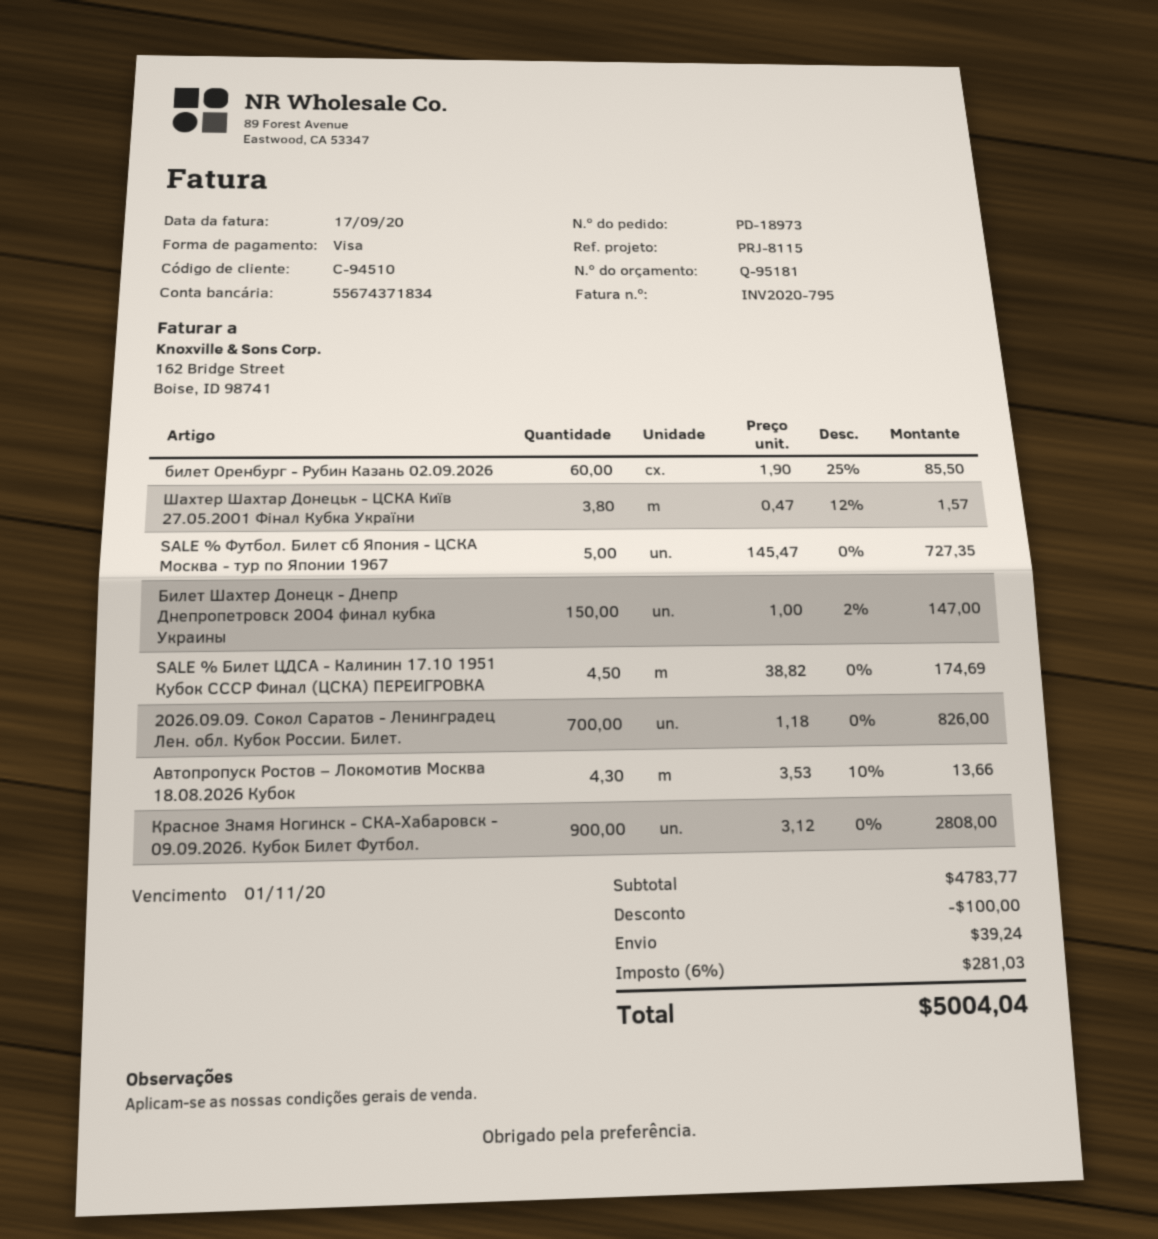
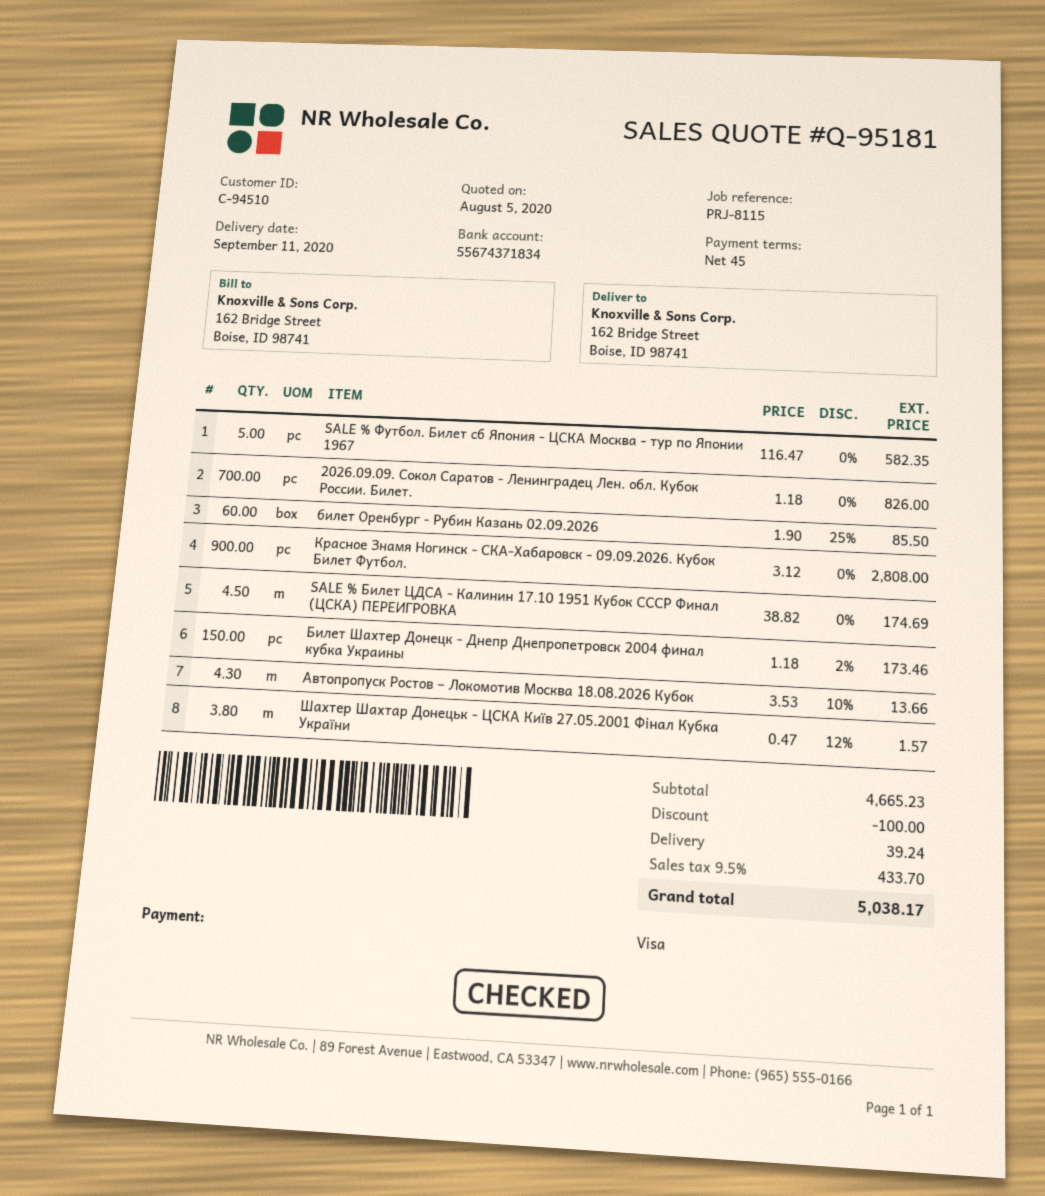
SALE % Футбол. Билет сб Япония - ЦСКА Москва - тур по Японии 1967: 5 x 145.47 = 727.35 -> 5 x 116.47 = 582.35
Билет Шахтер Донецк - Днепр Днепропетровск 2004 финал кубка Украины: 150 x 1.00 - 2% = 147.00 -> 150 x 1.18 - 2% = 173.46
subtotal: 4783.77 -> 4665.23
tax: 6% = 281.03 -> 9.5% = 433.70
total: 5004.04 -> 5038.17

